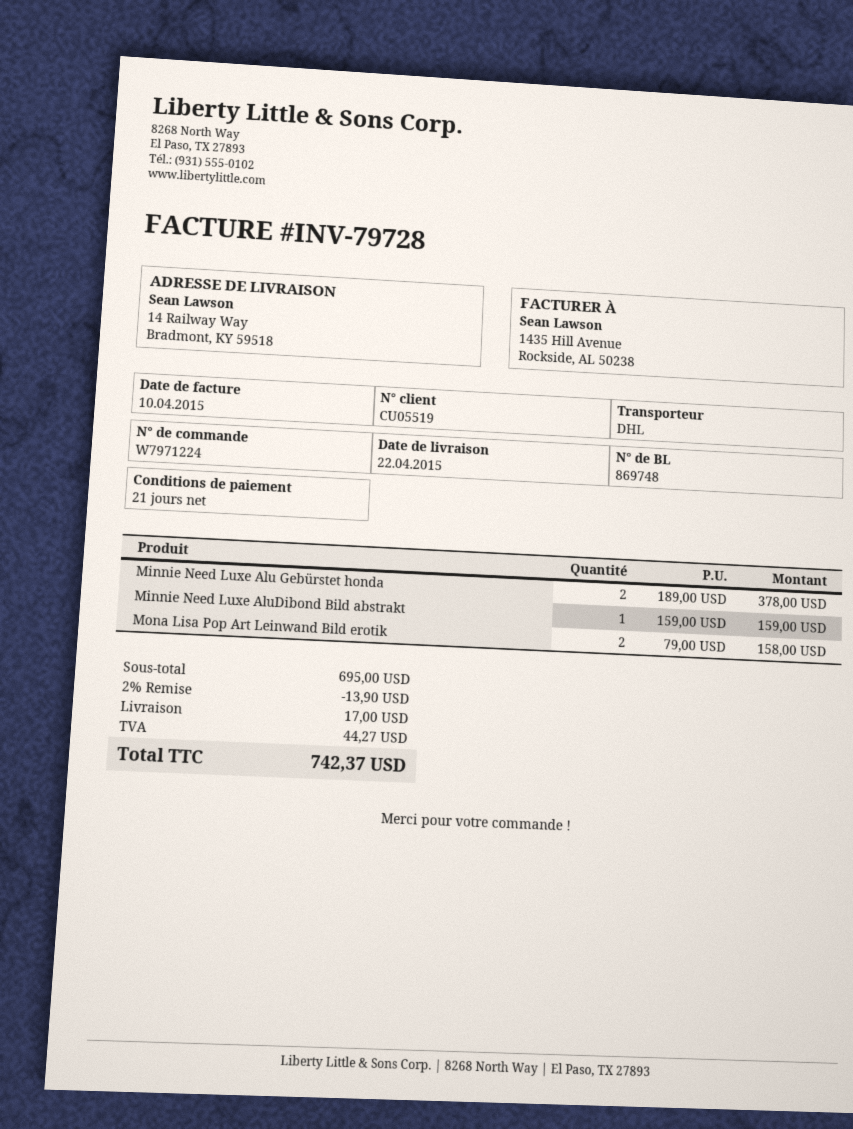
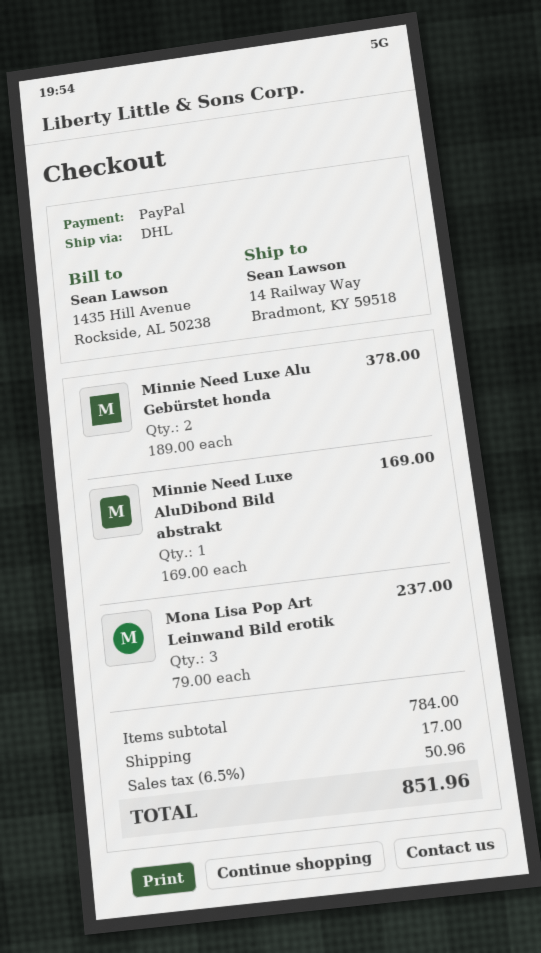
Minnie Need Luxe AluDibond Bild abstrakt: 1 x 159.00 = 159.00 -> 1 x 169.00 = 169.00
Mona Lisa Pop Art Leinwand Bild erotik: 2 x 79.00 = 158.00 -> 3 x 79.00 = 237.00
subtotal: 695.00 -> 784.00
discount: 2% = 13.90 -> none
tax: 44.27 -> 50.96
total: 742.37 -> 851.96

